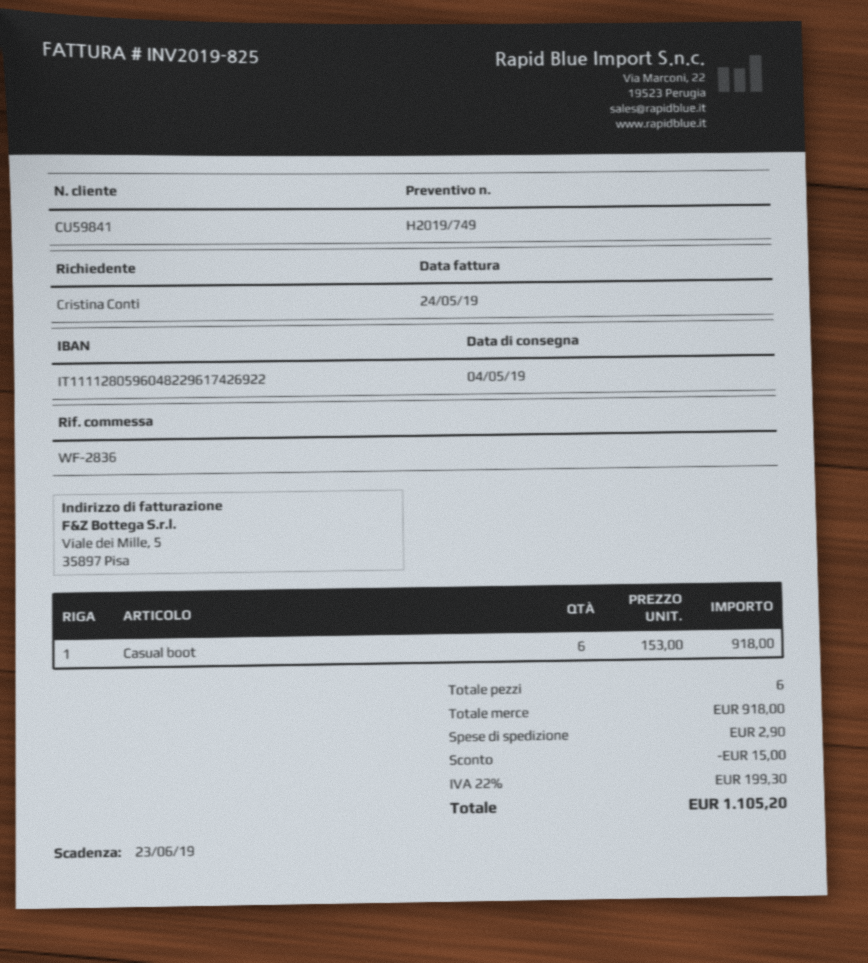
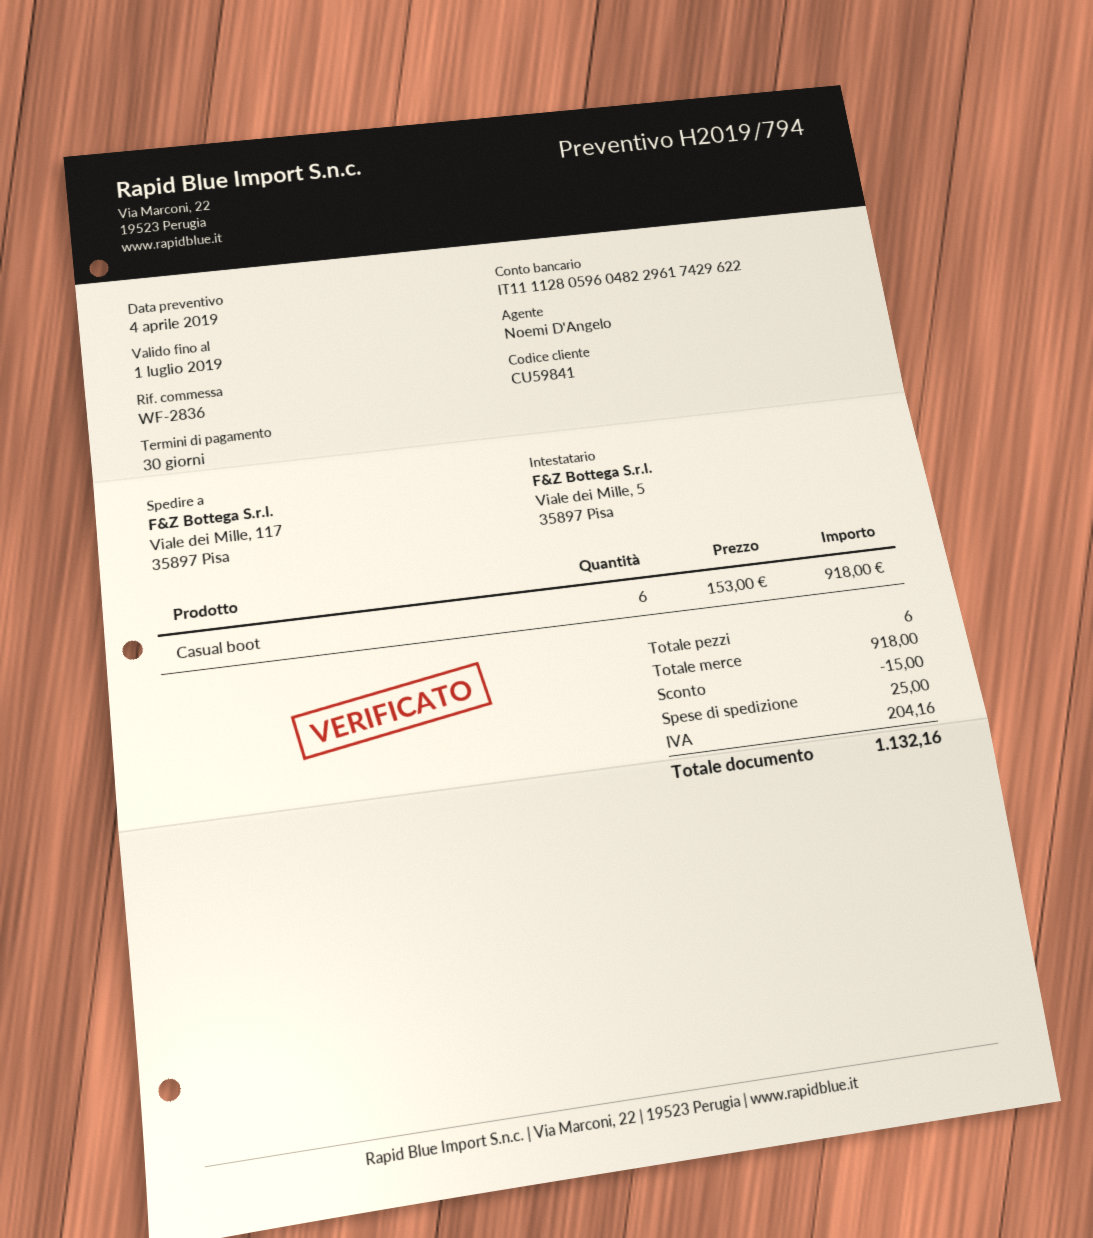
quote number: H2019/749 -> H2019/794
bank account: IT1111280596048229617426922 -> IT1111280596048229617429622
shipping: 2.90 -> 25.00
tax: 199.30 -> 204.16
total: 1105.20 -> 1132.16

